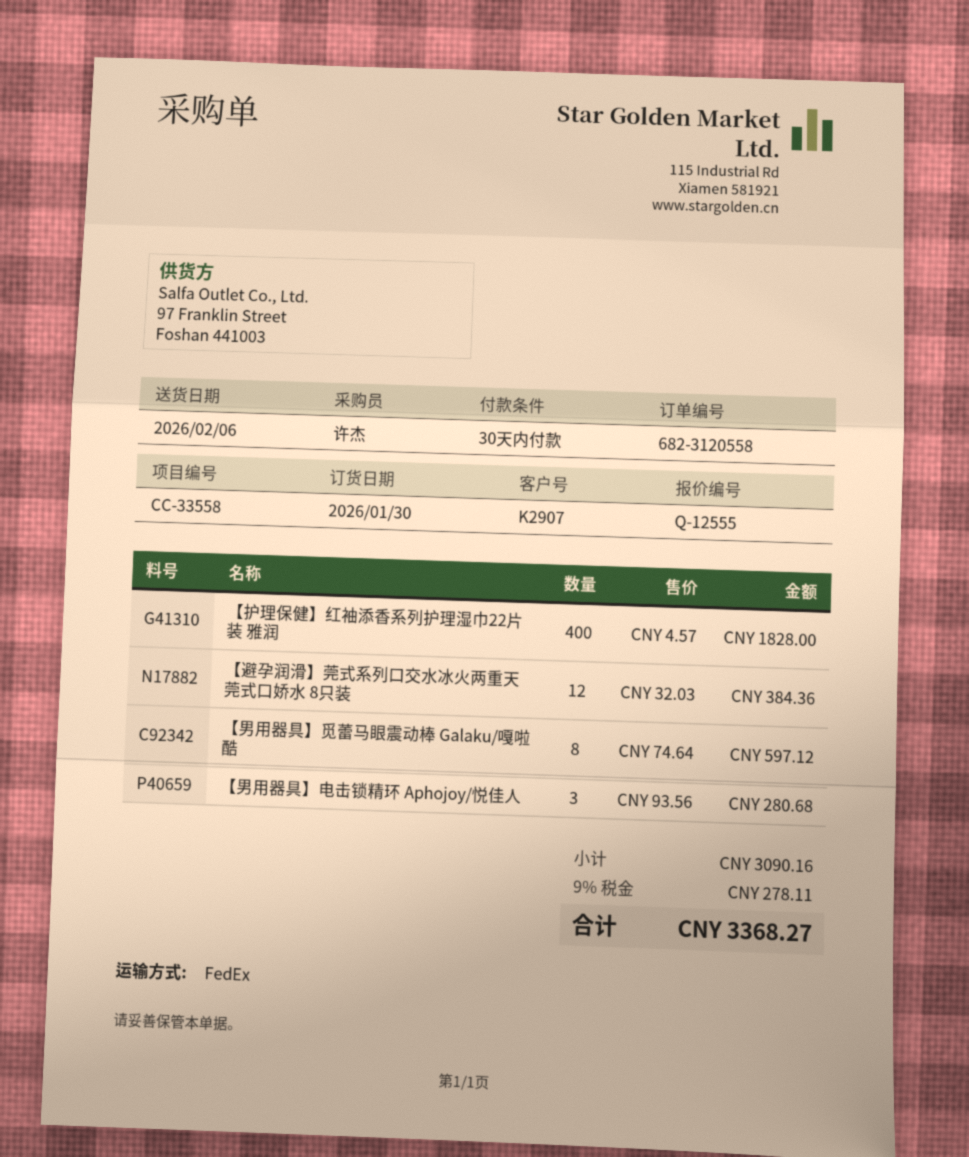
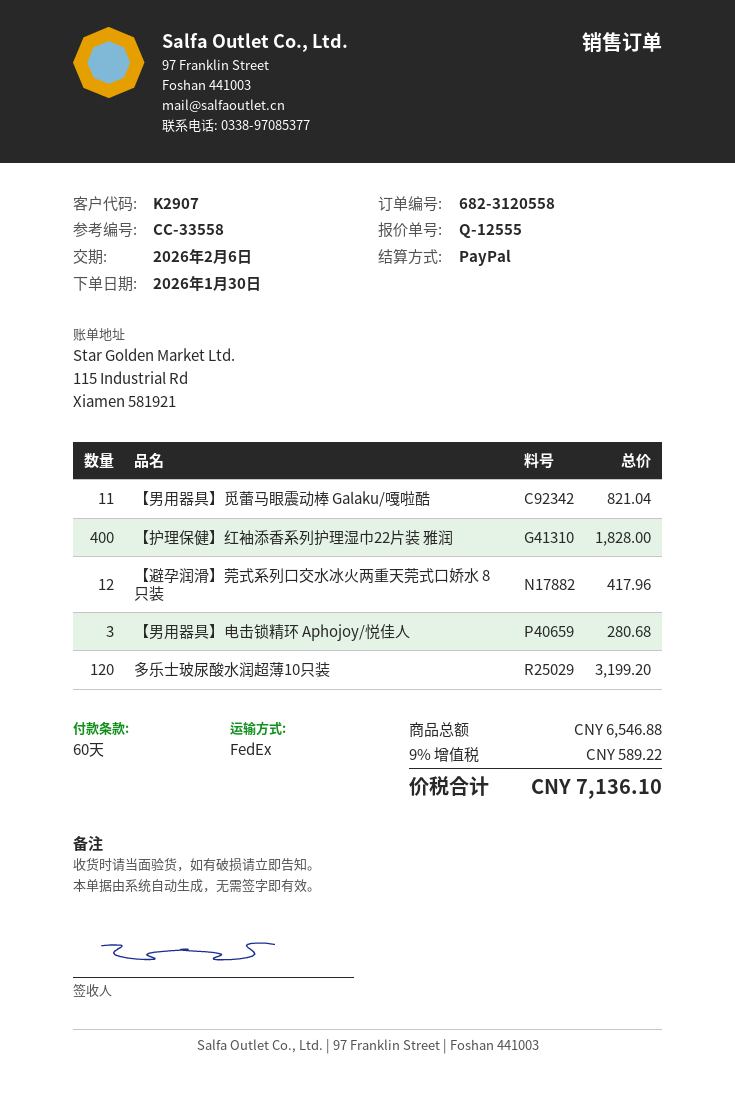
payment terms: 30 days -> 60 days
【避孕润滑】莞式系列口交水冰火两重天莞式口娇水 8只装: 12 for 384.36 -> 12 for 417.96
【男用器具】觅蕾马眼震动棒 Galaku/嘎啦酷: 8 for 597.12 -> 11 for 821.04
多乐士玻尿酸水润超薄10只装: none -> 120 for 3199.20
subtotal: 3090.16 -> 6546.88
tax: 9% = 278.11 -> 9% = 589.22
total: 3368.27 -> 7136.10

